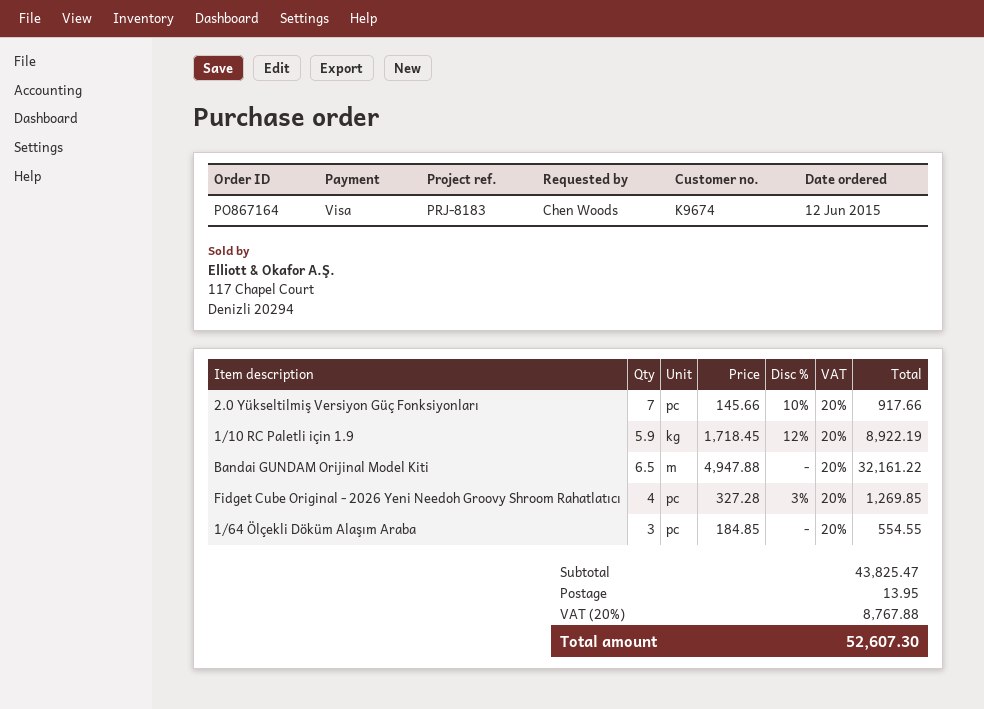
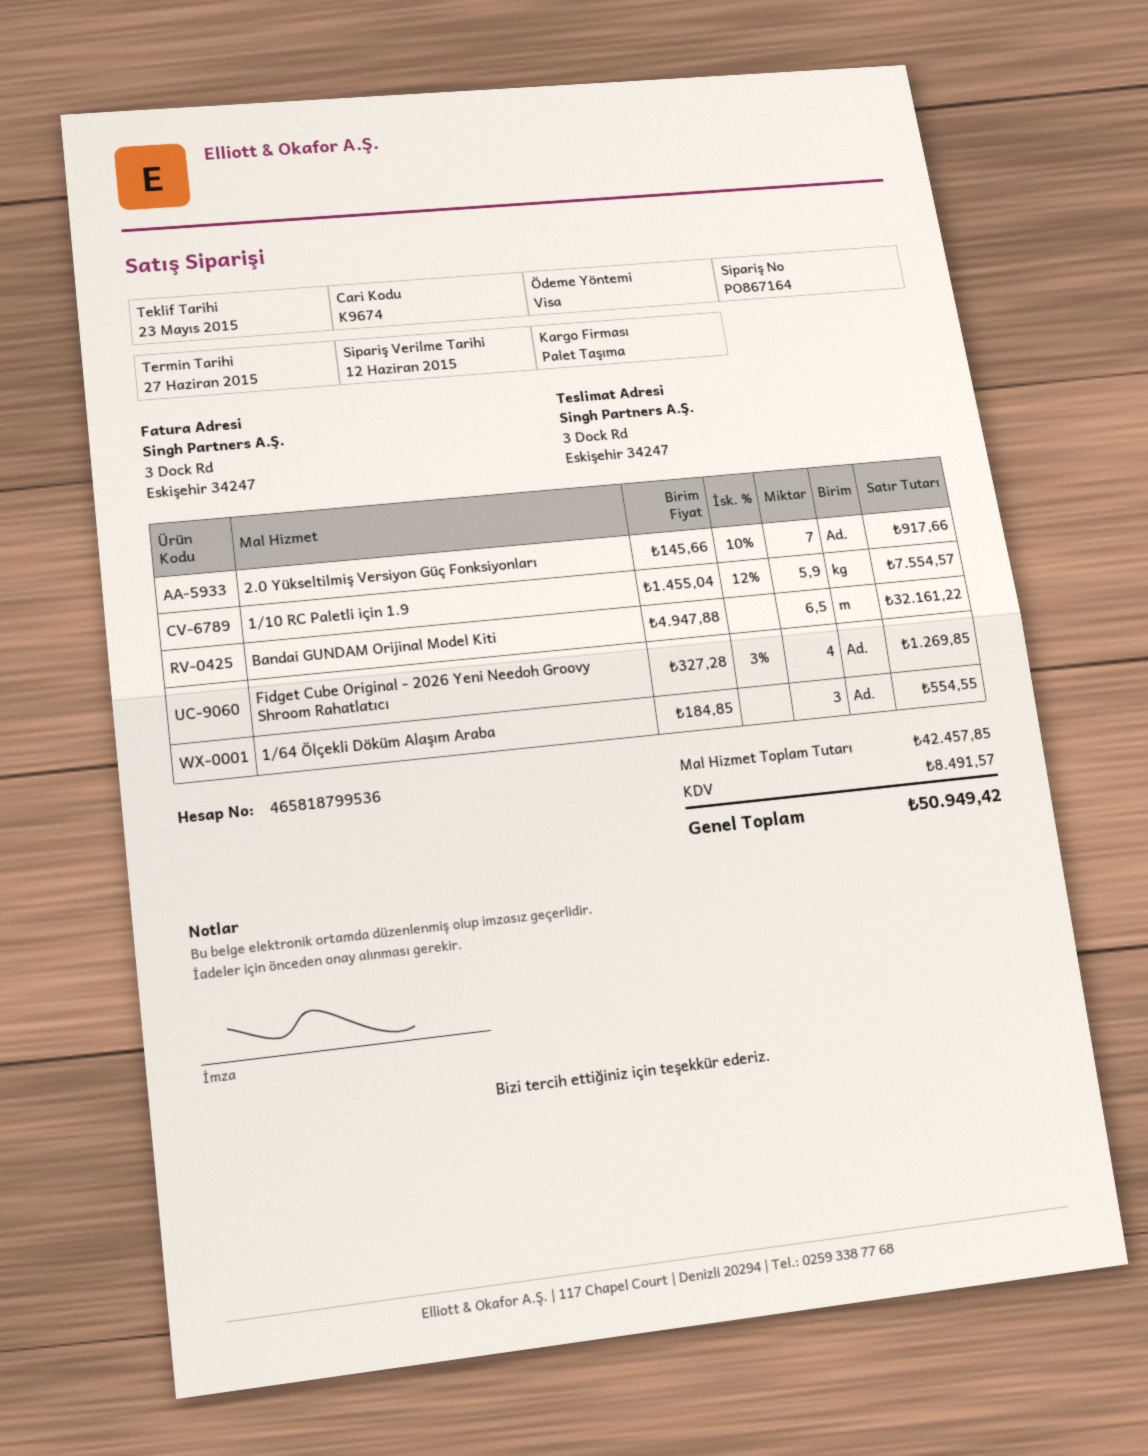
1/10 RC Paletli için 1.9: 5.9 x 1718.45 - 12% = 8922.19 -> 5.9 x 1455.04 - 12% = 7554.57
subtotal: 43825.47 -> 42457.85
shipping: 13.95 -> none
tax: 8767.88 -> 8491.57
total: 52607.30 -> 50949.42

